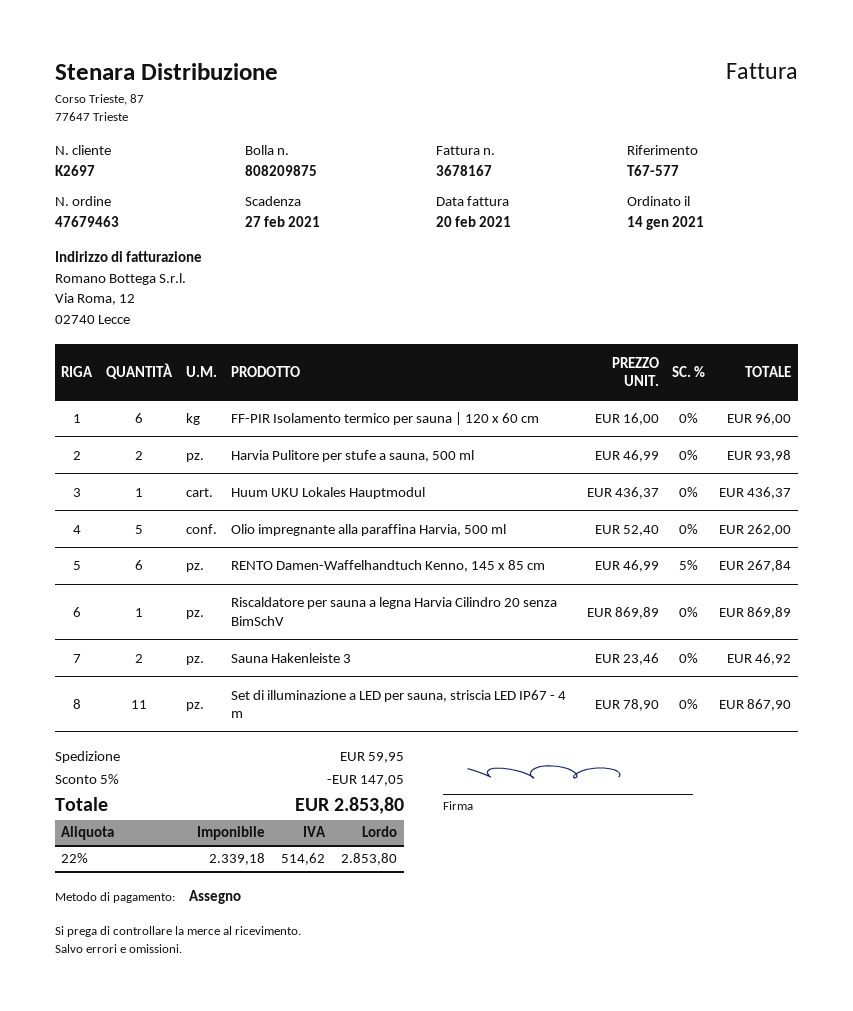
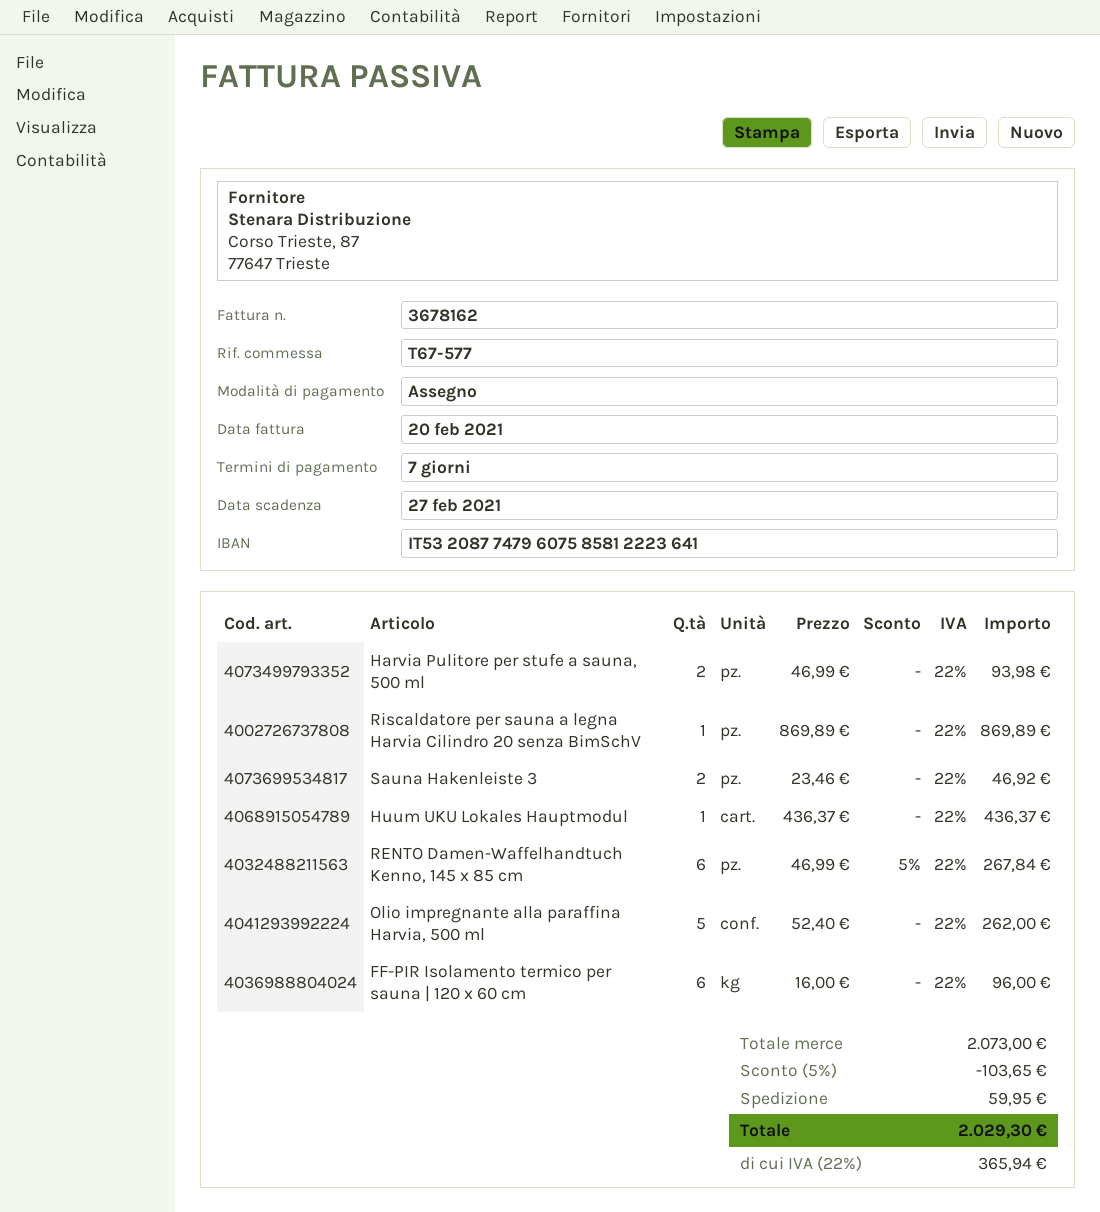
invoice number: 3678167 -> 3678162
Set di illuminazione a LED per sauna, striscia LED IP67 - 4 m: 11 x 78.90 = 867.90 -> none
discount: 5% = 147.05 -> 5% = 103.65
tax: 22% = 514.62 -> 22% = 365.94
total: 2853.80 -> 2029.30

